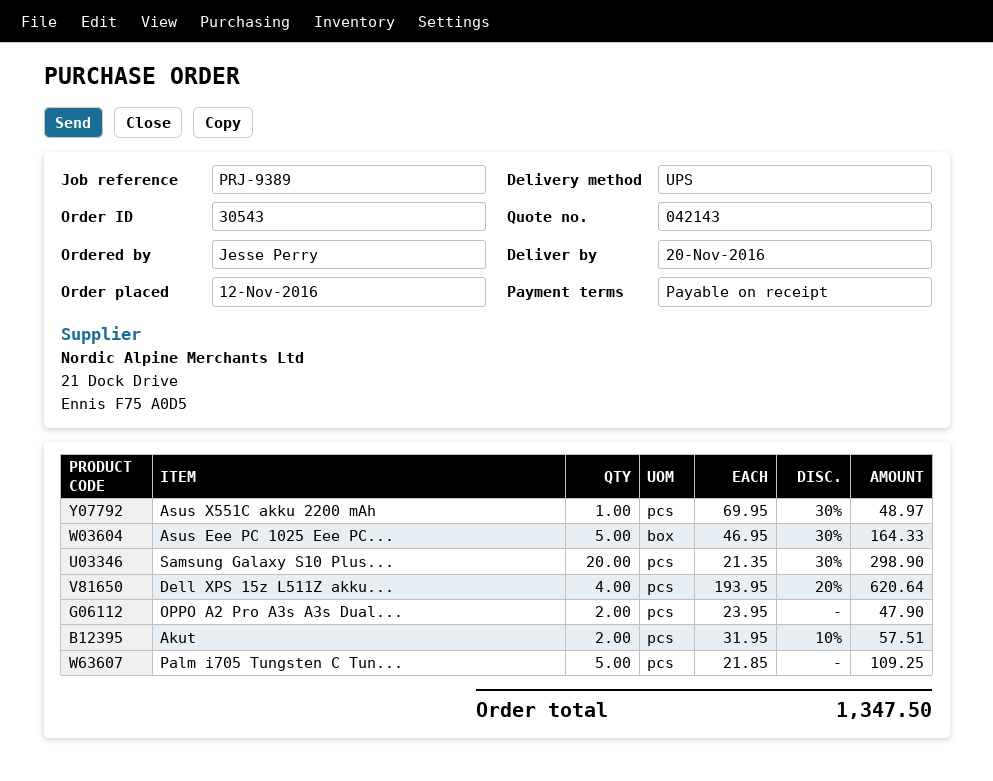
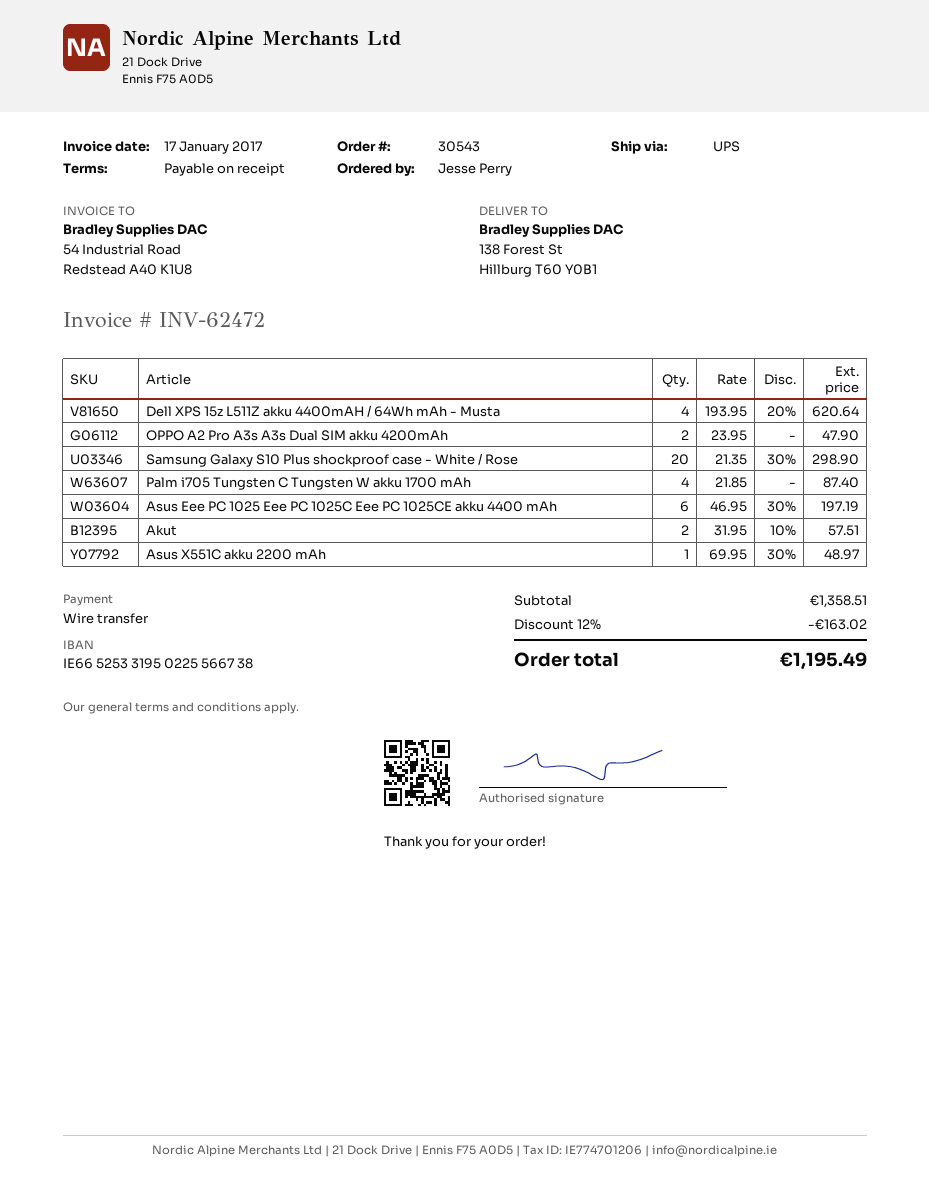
Asus Eee PC 1025 Eee PC...: 5 x 46.95 - 30% = 164.33 -> 6 x 46.95 - 30% = 197.19
Palm i705 Tungsten C Tun...: 5 x 21.85 = 109.25 -> 4 x 21.85 = 87.40
discount: none -> 12% = 163.02
total: 1347.50 -> 1195.49

